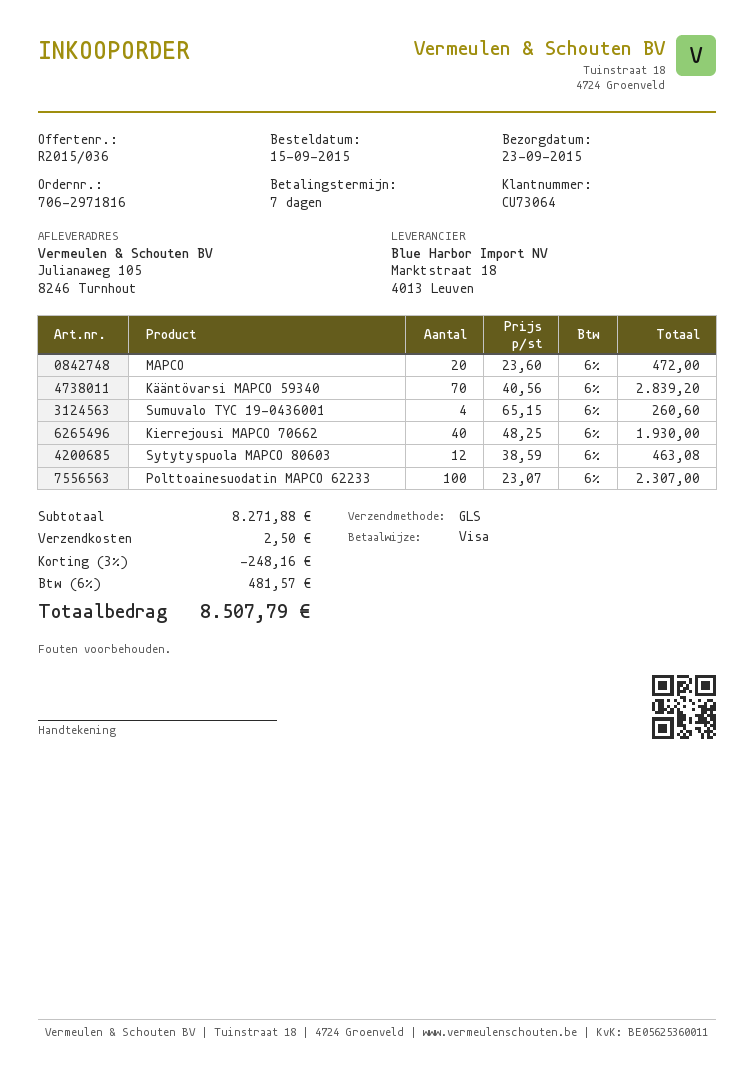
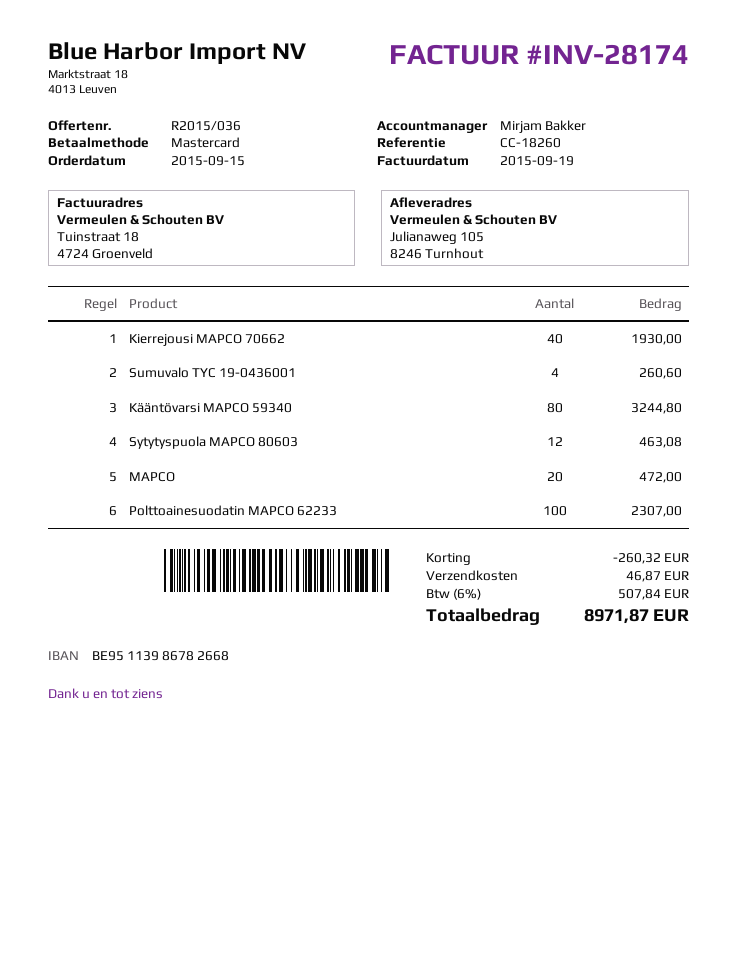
payment method: Visa -> Mastercard
Kääntövarsi MAPCO 59340: 70 for 2839.20 -> 80 for 3244.80
discount: 248.16 -> 260.32
shipping: 2.50 -> 46.87
tax: 6% = 481.57 -> 6% = 507.84
total: 8507.79 -> 8971.87

